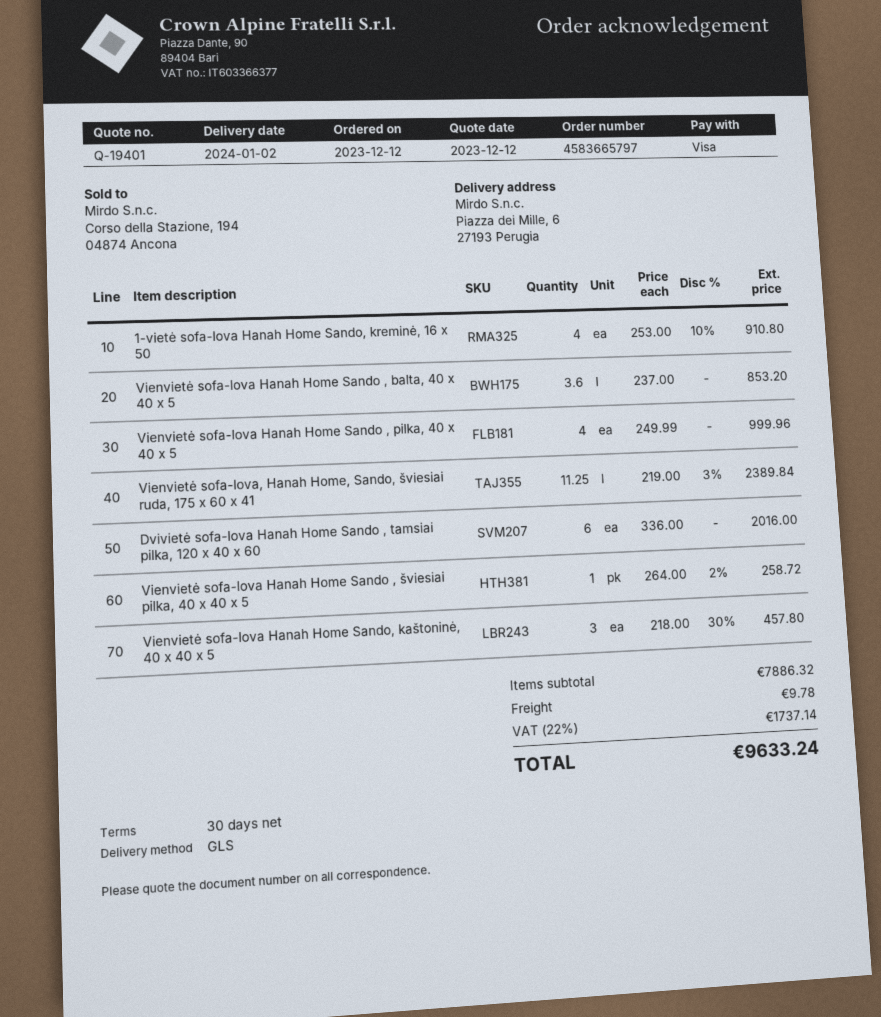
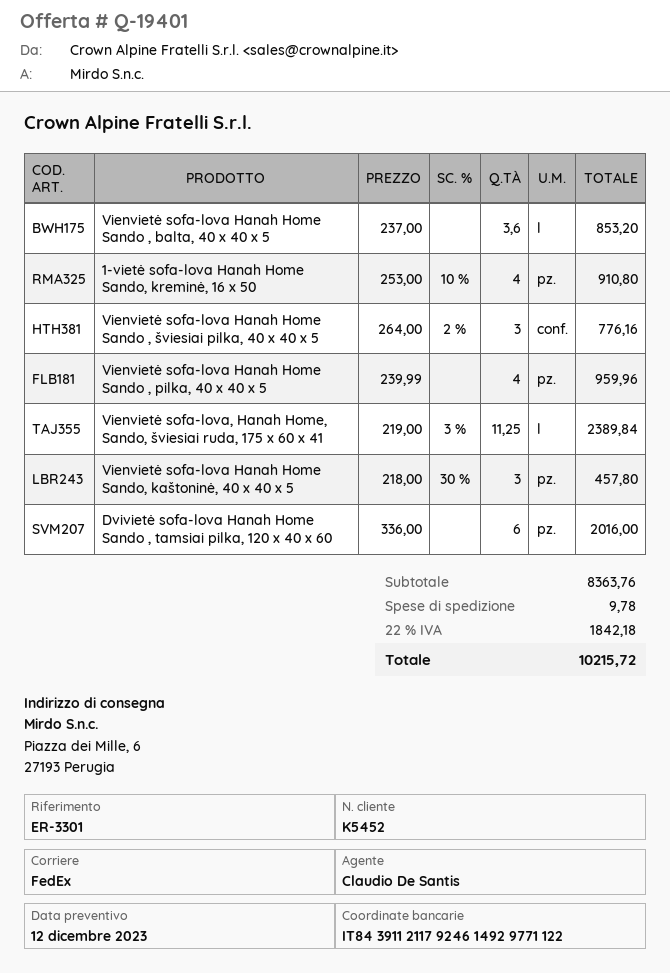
shipping method: GLS -> FedEx
Vienvietė sofa-lova Hanah Home Sando , pilka, 40 x 40 x 5: 4 x 249.99 = 999.96 -> 4 x 239.99 = 959.96
Vienvietė sofa-lova Hanah Home Sando , šviesiai pilka, 40 x 40 x 5: 1 x 264.00 - 2% = 258.72 -> 3 x 264.00 - 2% = 776.16
subtotal: 7886.32 -> 8363.76
tax: 22% = 1737.14 -> 22% = 1842.18
total: 9633.24 -> 10215.72

